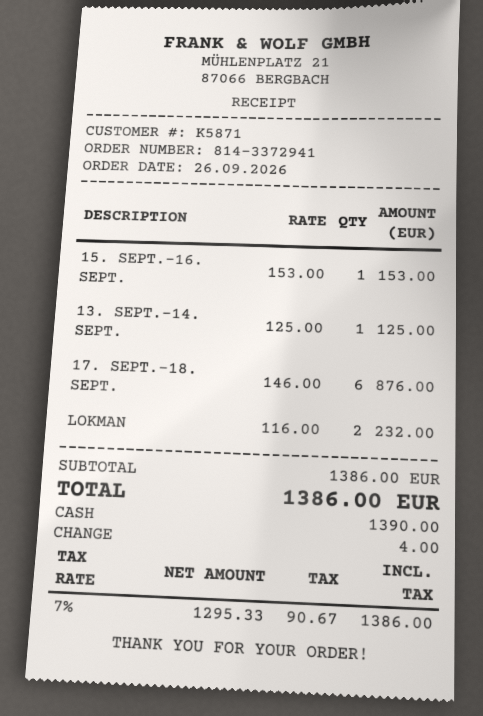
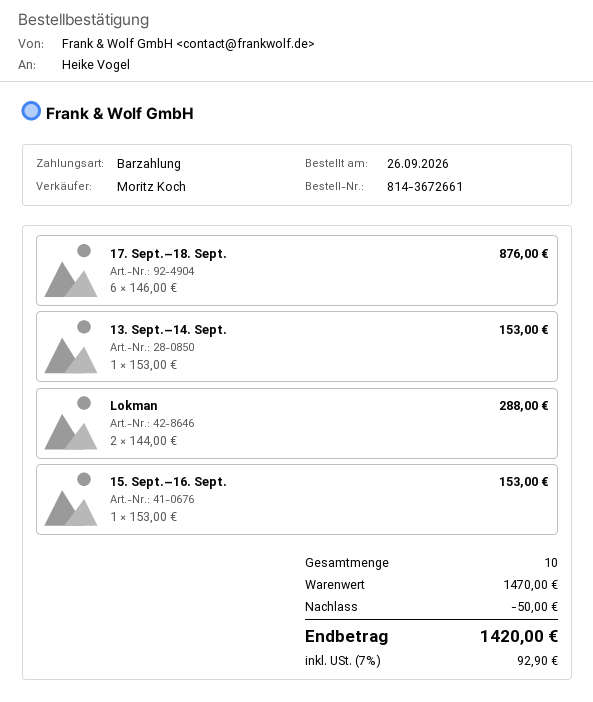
order number: 814-3372941 -> 814-3672661
13. SEPT.–14. SEPT.: 1 x 125.00 = 125.00 -> 1 x 153.00 = 153.00
LOKMAN: 2 x 116.00 = 232.00 -> 2 x 144.00 = 288.00
subtotal: 1386.00 -> 1470.00
discount: none -> 50.00
tax: 7% = 90.67 -> 7% = 92.90
total: 1386.00 -> 1420.00

